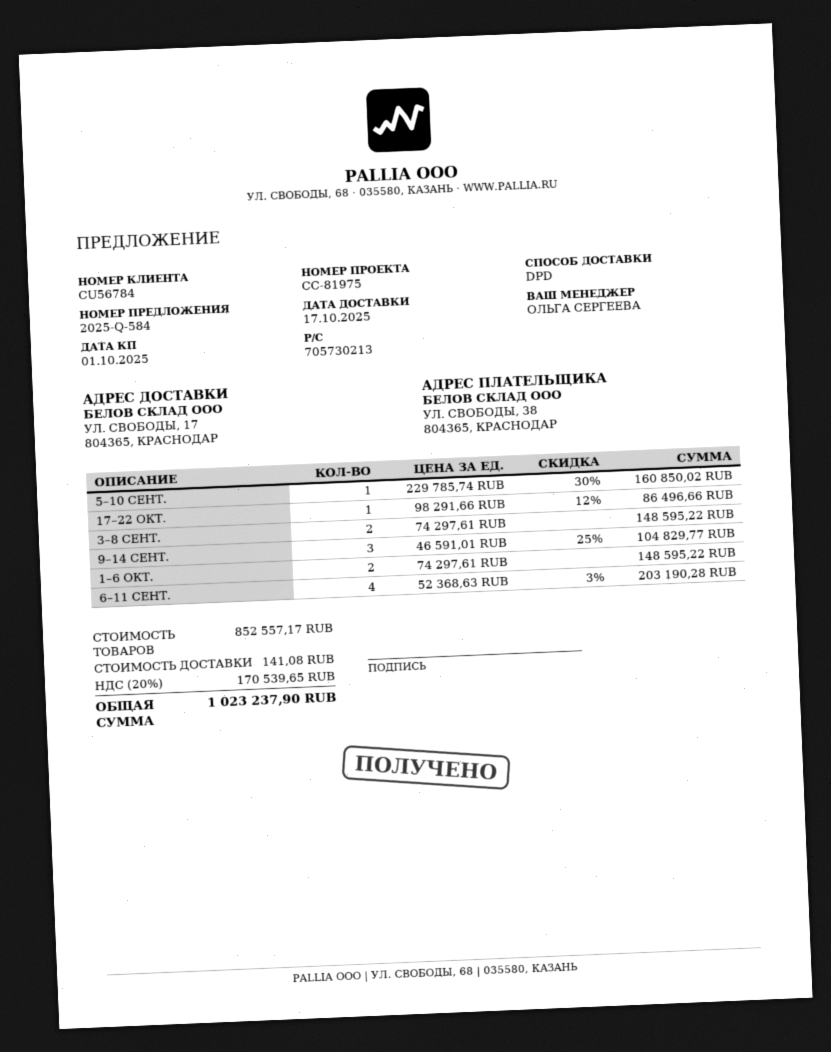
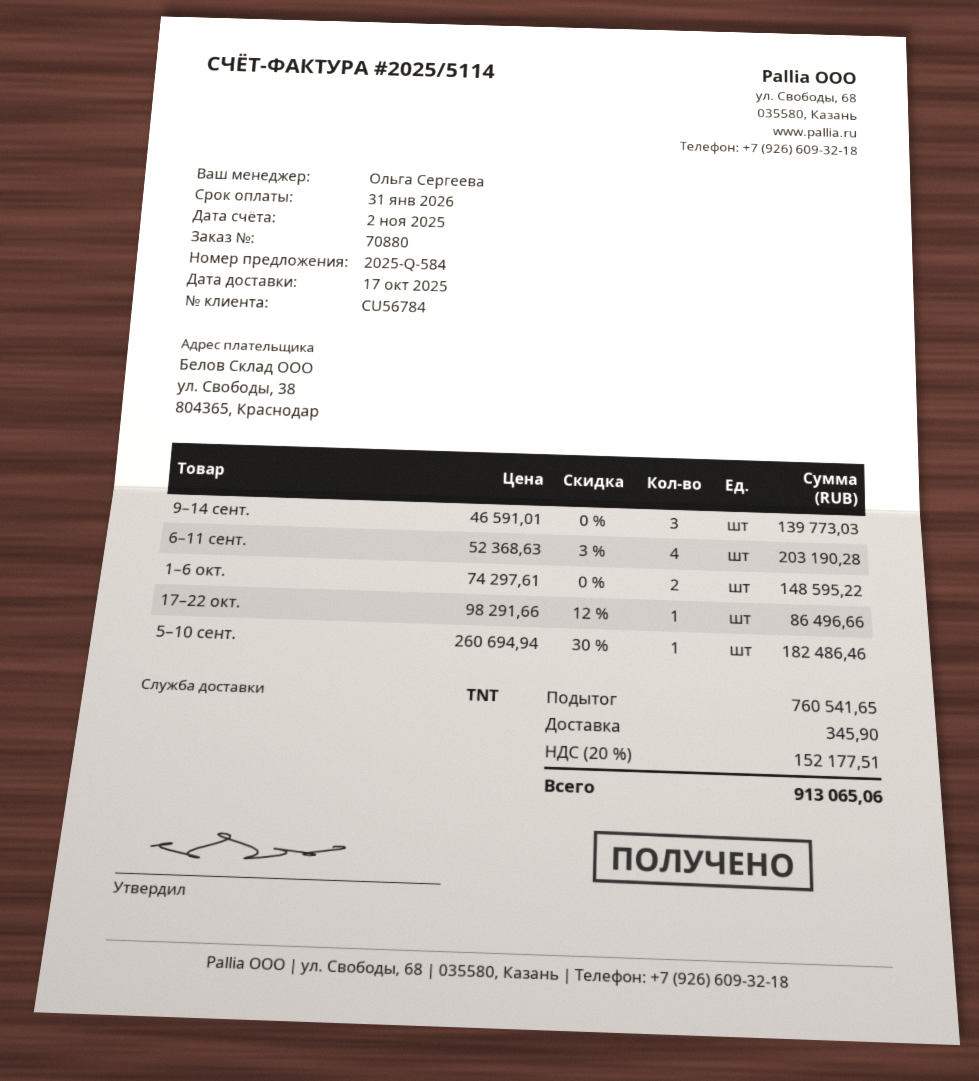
shipping method: DPD -> TNT
5–10 СЕНТ.: 1 x 229785.74 - 30% = 160850.02 -> 1 x 260694.94 - 30% = 182486.46
3–8 СЕНТ.: 2 x 74297.61 = 148595.22 -> none
9–14 СЕНТ.: 3 x 46591.01 - 25% = 104829.77 -> 3 x 46591.01 = 139773.03
subtotal: 852557.17 -> 760541.65
shipping: 141.08 -> 345.90
tax: 20% = 170539.65 -> 20% = 152177.51
total: 1023237.90 -> 913065.06

